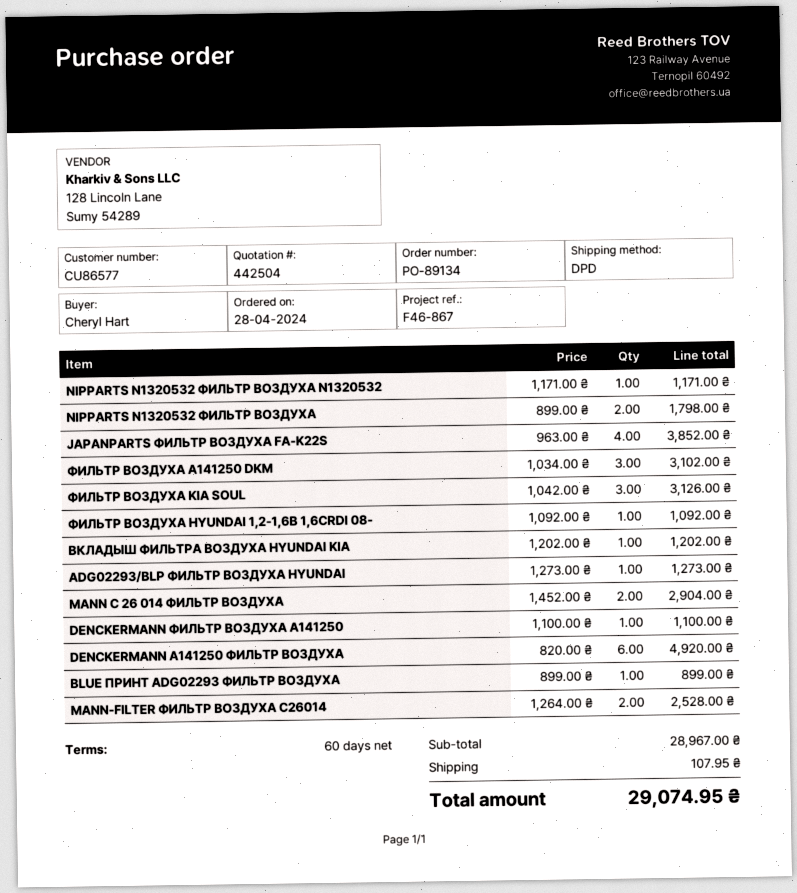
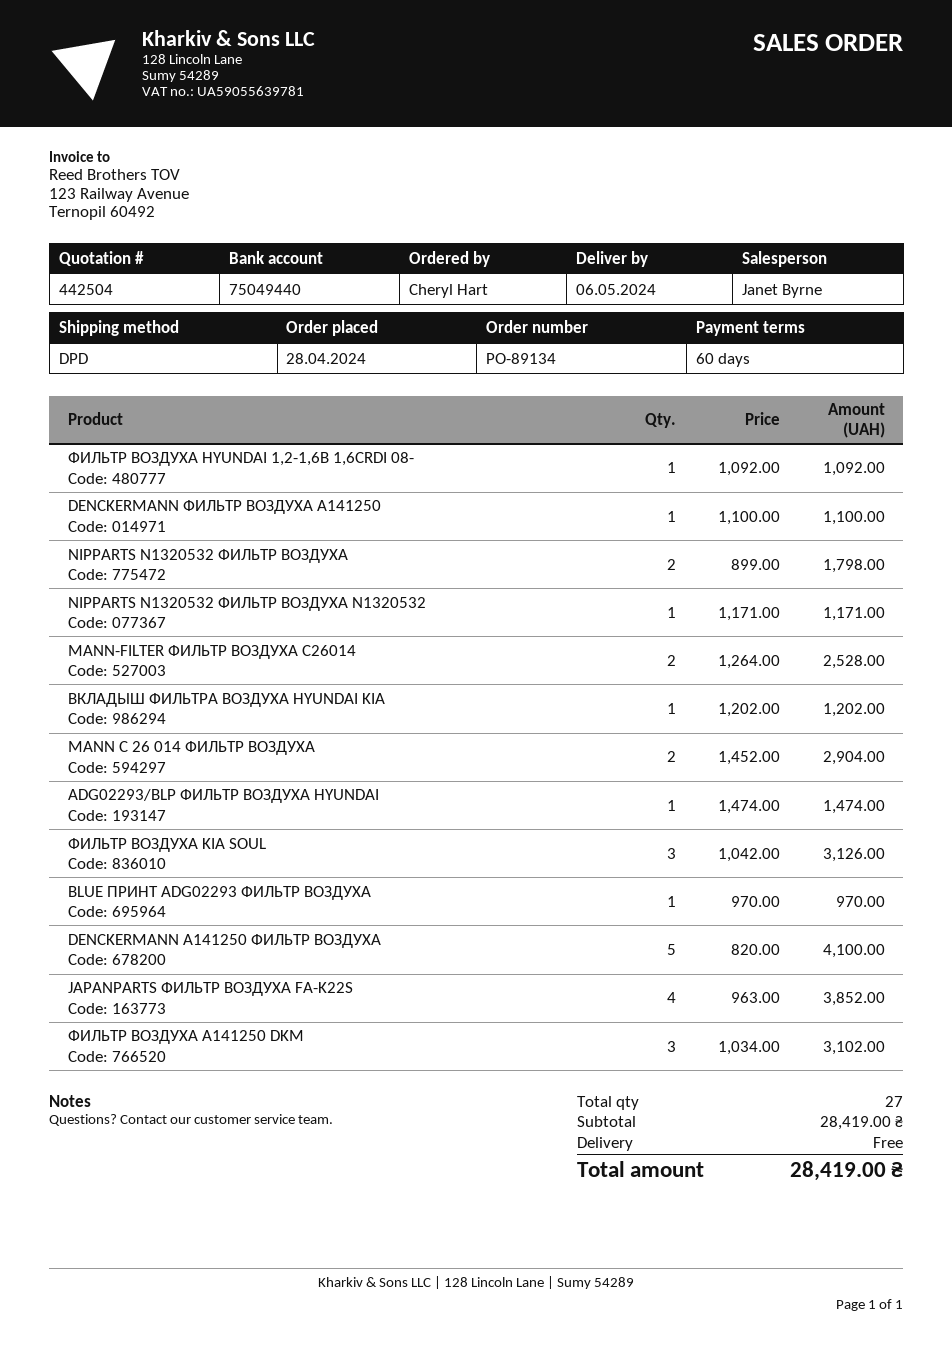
ADG02293/BLP ФИЛЬТР ВОЗДУХА HYUNDAI: 1 x 1273.00 = 1273.00 -> 1 x 1474.00 = 1474.00
DENCKERMANN A141250 ФИЛЬТР ВОЗДУХА: 6 x 820.00 = 4920.00 -> 5 x 820.00 = 4100.00
BLUE ПРИНТ ADG02293 ФИЛЬТР ВОЗДУХА: 1 x 899.00 = 899.00 -> 1 x 970.00 = 970.00
subtotal: 28967.00 -> 28419.00
shipping: 107.95 -> 0.00
total: 29074.95 -> 28419.00

